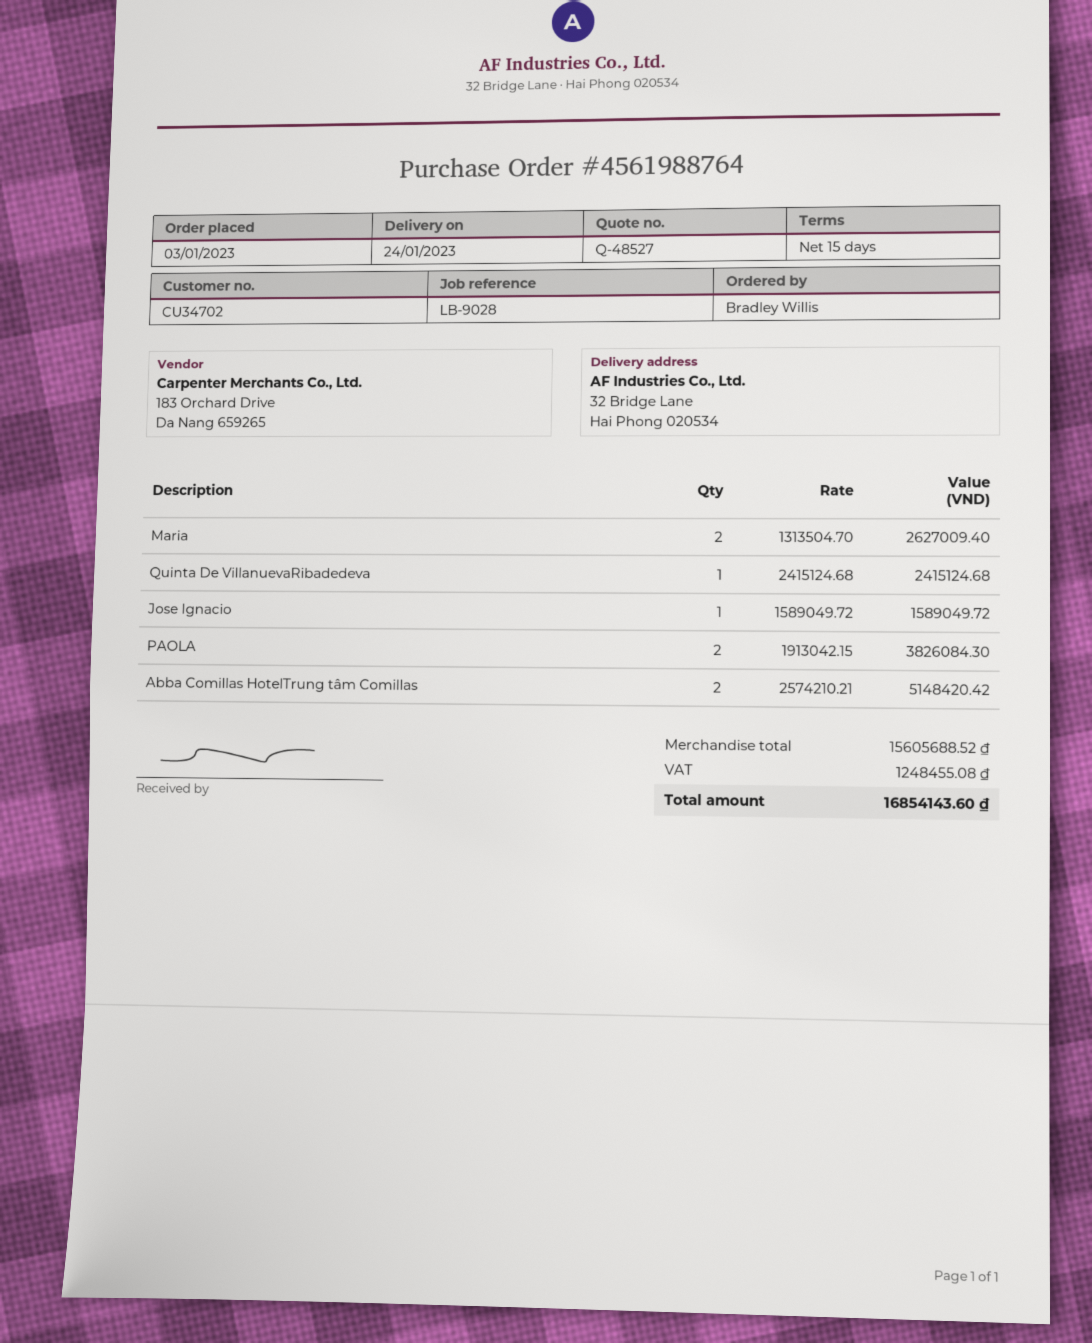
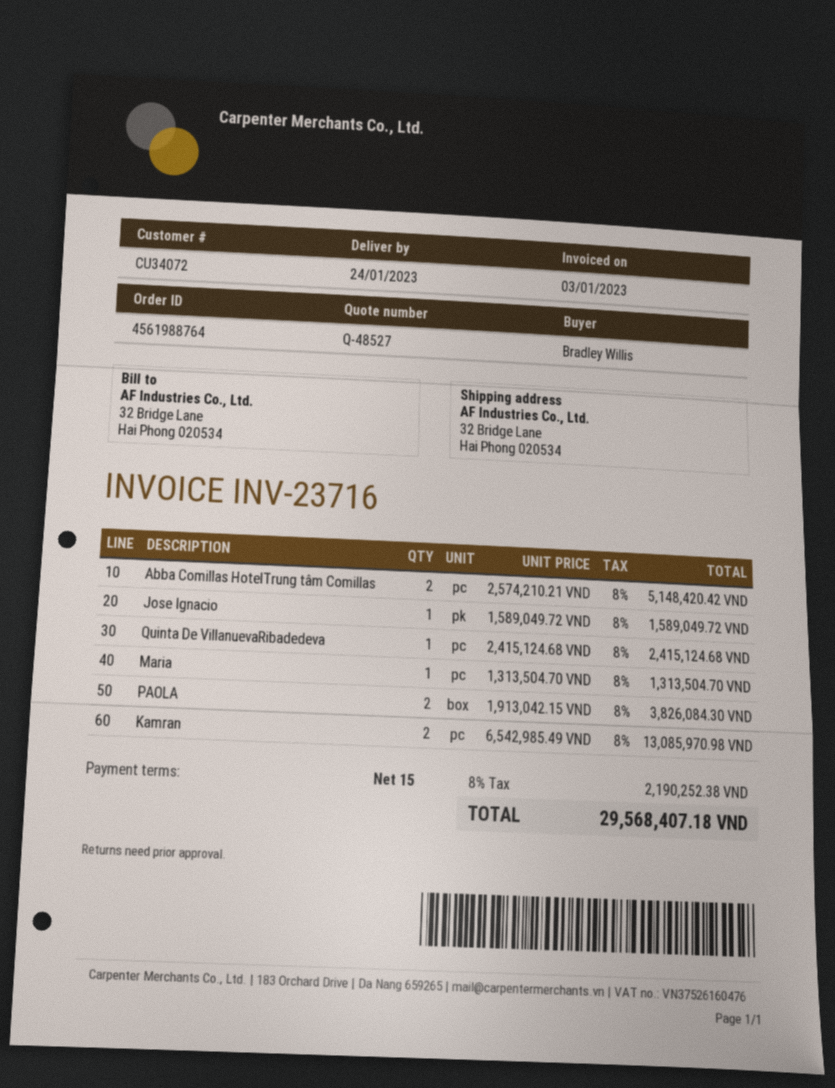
customer number: CU34702 -> CU34072
Maria: 2 x 1313504.70 = 2627009.40 -> 1 x 1313504.70 = 1313504.70
Kamran: none -> 2 x 6542985.49 = 13085970.98
tax: 1248455.08 -> 2190252.38
total: 16854143.60 -> 29568407.18

